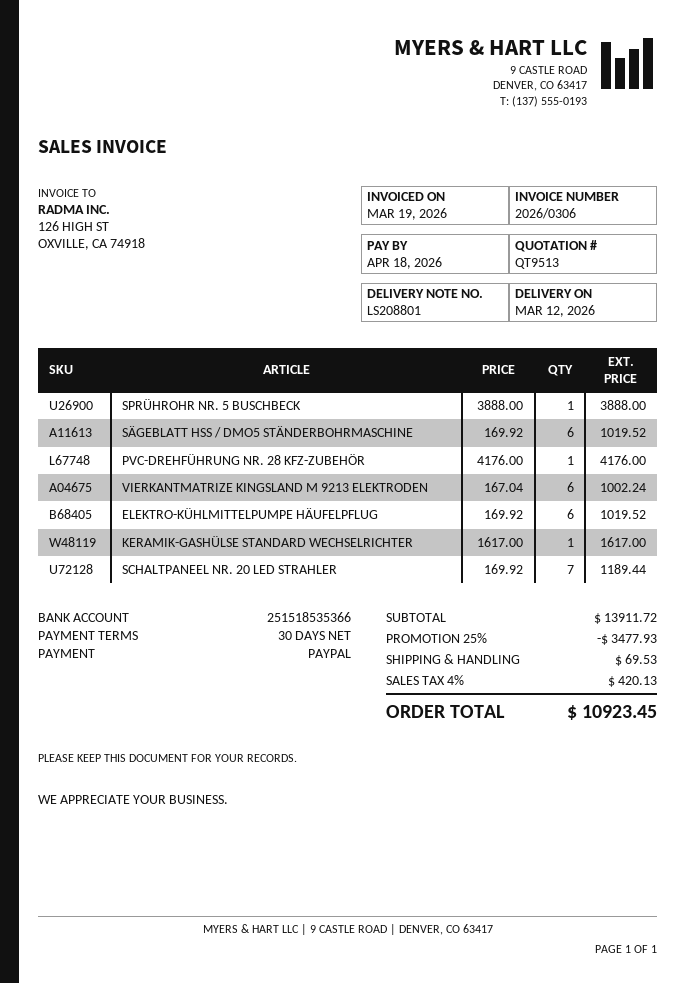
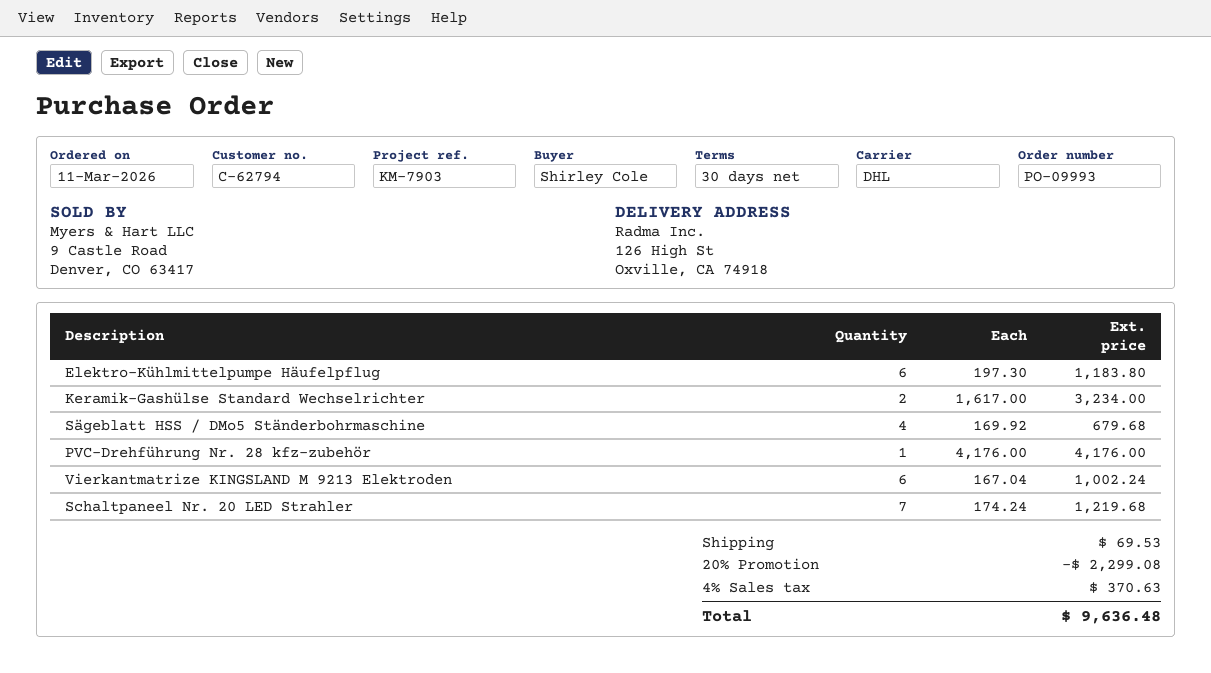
SPRÜHROHR NR. 5 BUSCHBECK: 1 x 3888.00 = 3888.00 -> none
SÄGEBLATT HSS / DMO5 STÄNDERBOHRMASCHINE: 6 x 169.92 = 1019.52 -> 4 x 169.92 = 679.68
ELEKTRO-KÜHLMITTELPUMPE HÄUFELPFLUG: 6 x 169.92 = 1019.52 -> 6 x 197.30 = 1183.80
KERAMIK-GASHÜLSE STANDARD WECHSELRICHTER: 1 x 1617.00 = 1617.00 -> 2 x 1617.00 = 3234.00
SCHALTPANEEL NR. 20 LED STRAHLER: 7 x 169.92 = 1189.44 -> 7 x 174.24 = 1219.68
discount: 25% = 3477.93 -> 20% = 2299.08
tax: 4% = 420.13 -> 4% = 370.63
total: 10923.45 -> 9636.48

